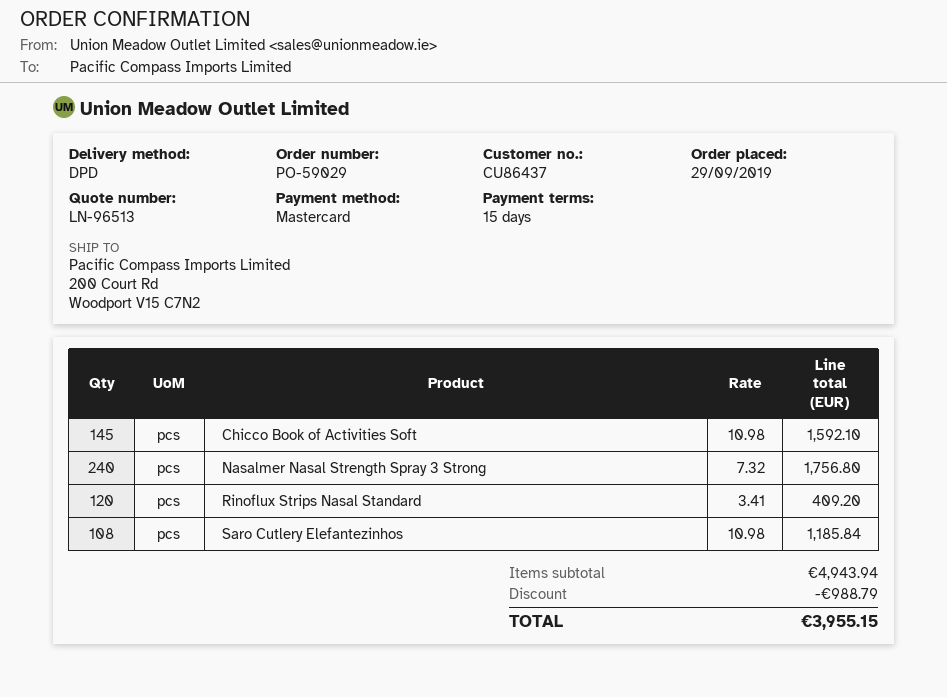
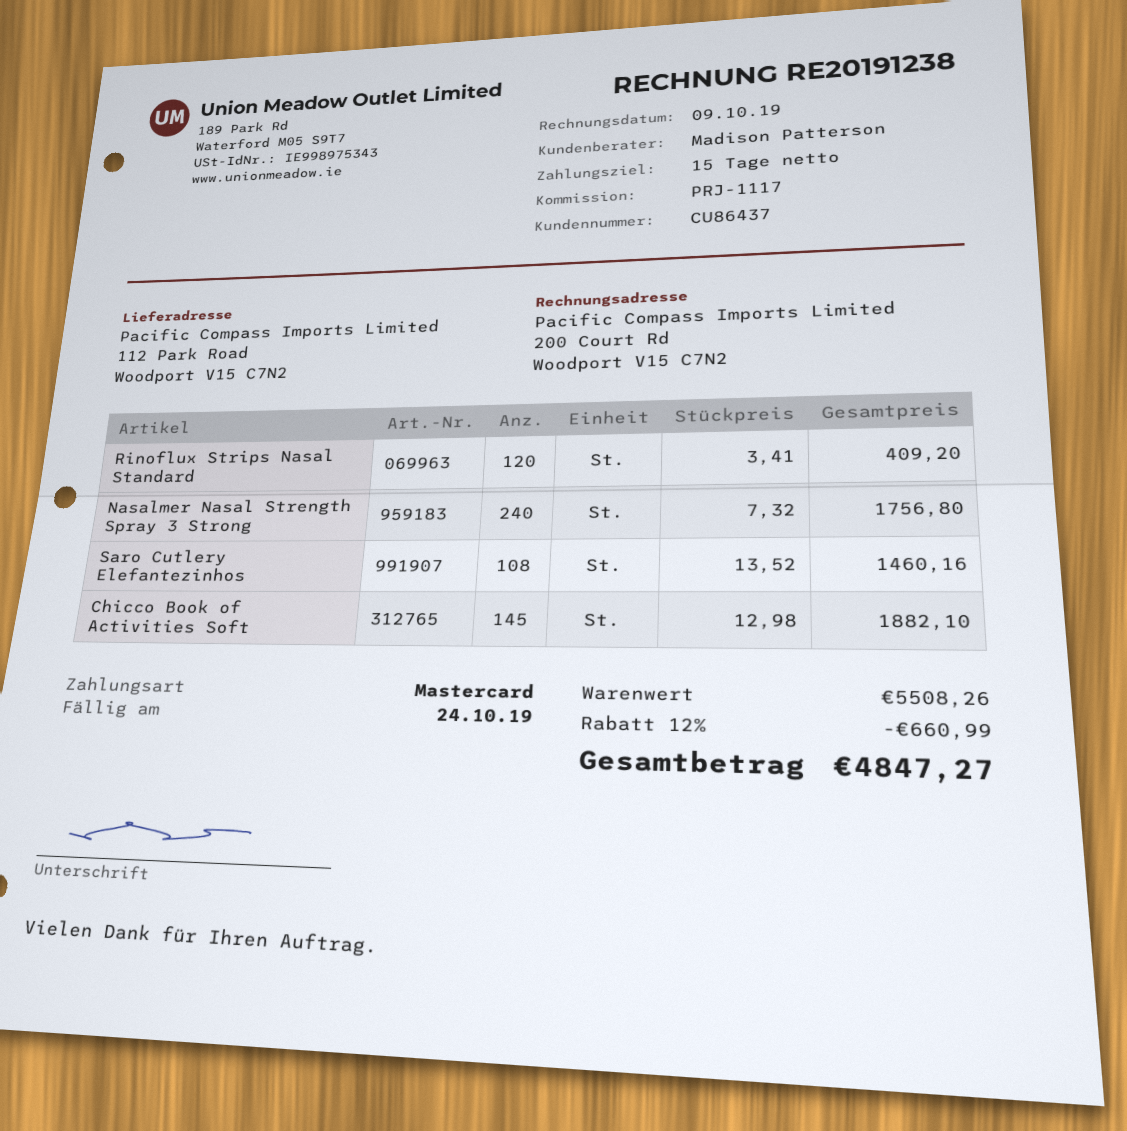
ship to: 200 Court Rd, Woodport V15 C7N2 -> 112 Park Road, Woodport V15 C7N2
Chicco Book of Activities Soft: 145 x 10.98 = 1592.10 -> 145 x 12.98 = 1882.10
Saro Cutlery Elefantezinhos: 108 x 10.98 = 1185.84 -> 108 x 13.52 = 1460.16
subtotal: 4943.94 -> 5508.26
discount: 988.79 -> 660.99
total: 3955.15 -> 4847.27

